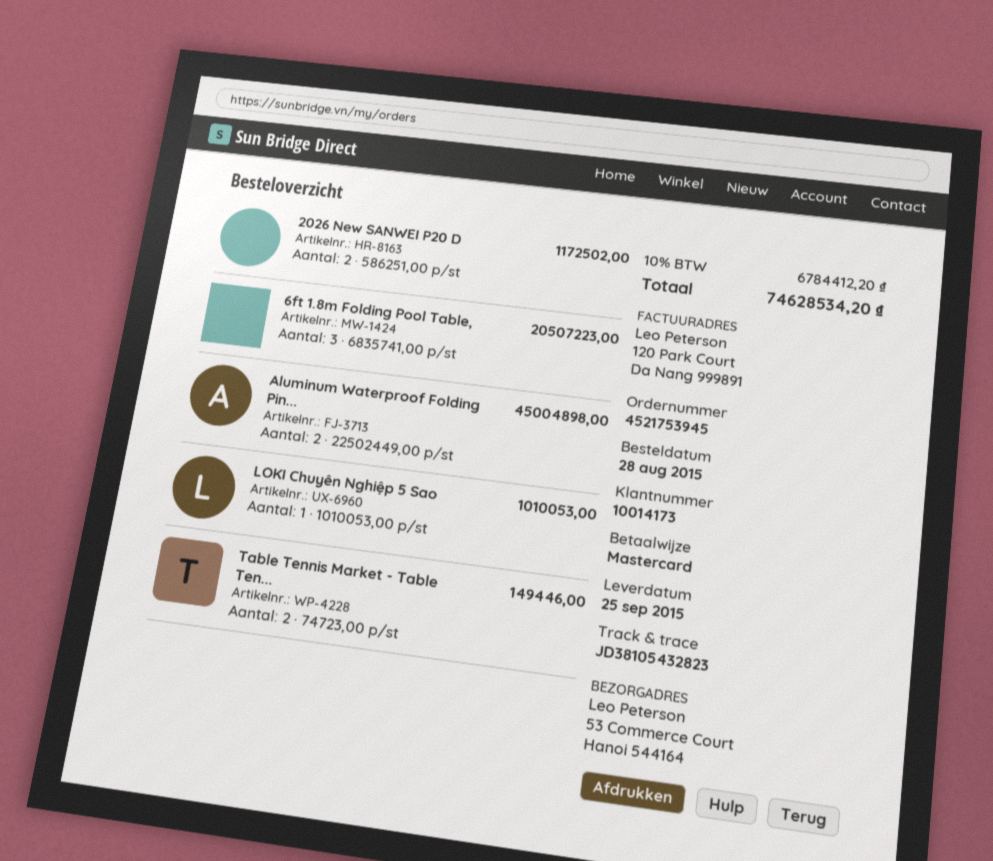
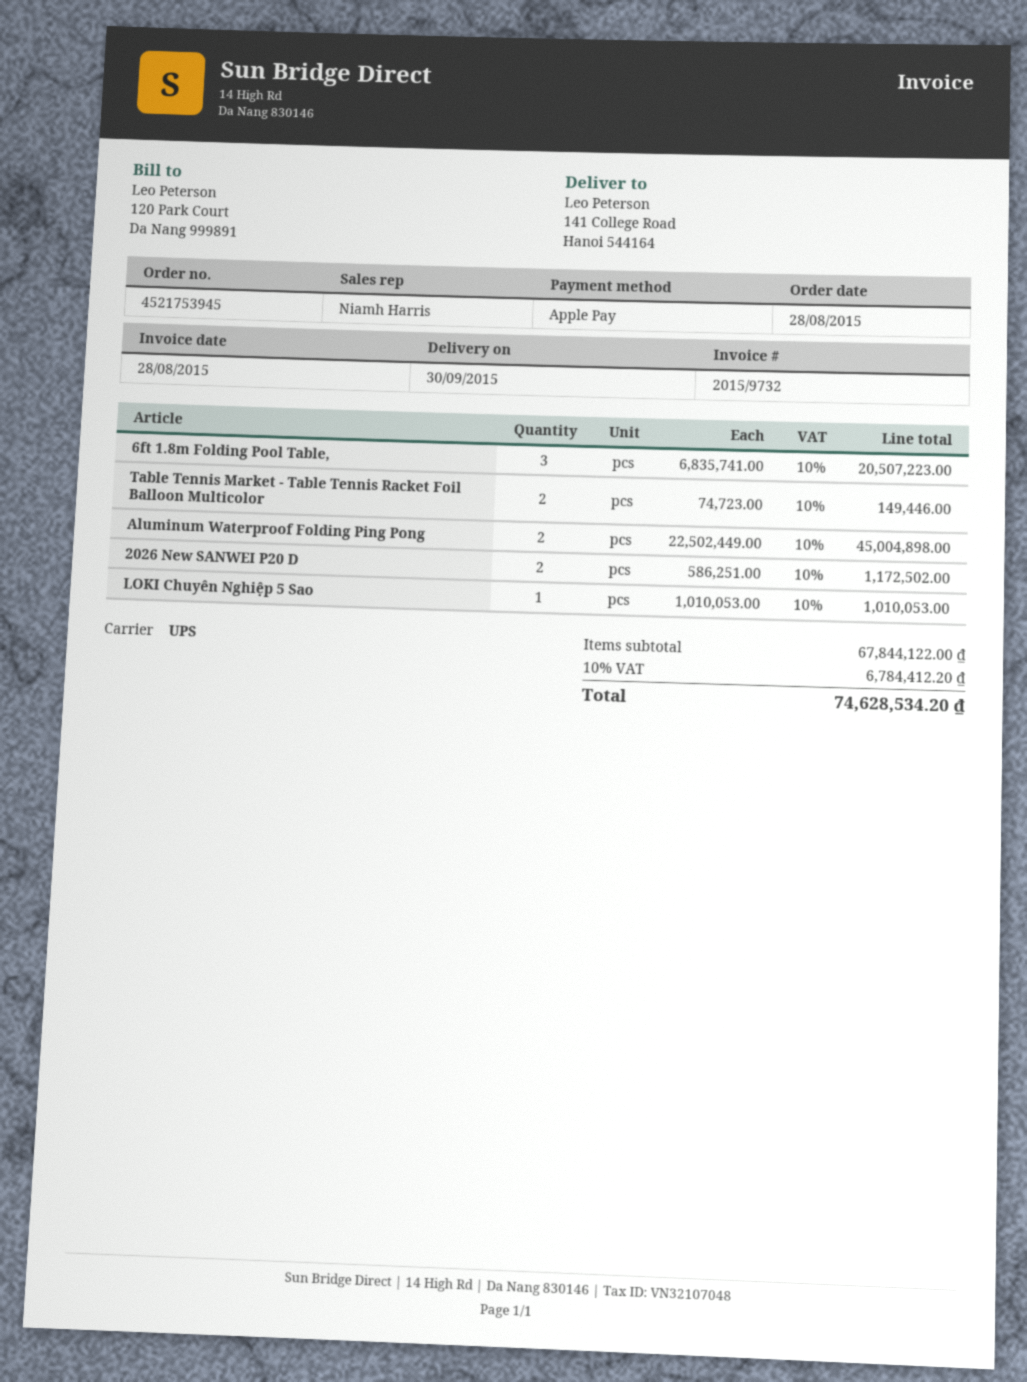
delivery date: 2015-09-25 -> 2015-09-30
payment method: Mastercard -> Apple Pay
ship to: 53 Commerce Court, Hanoi 544164 -> 141 College Road, Hanoi 544164

